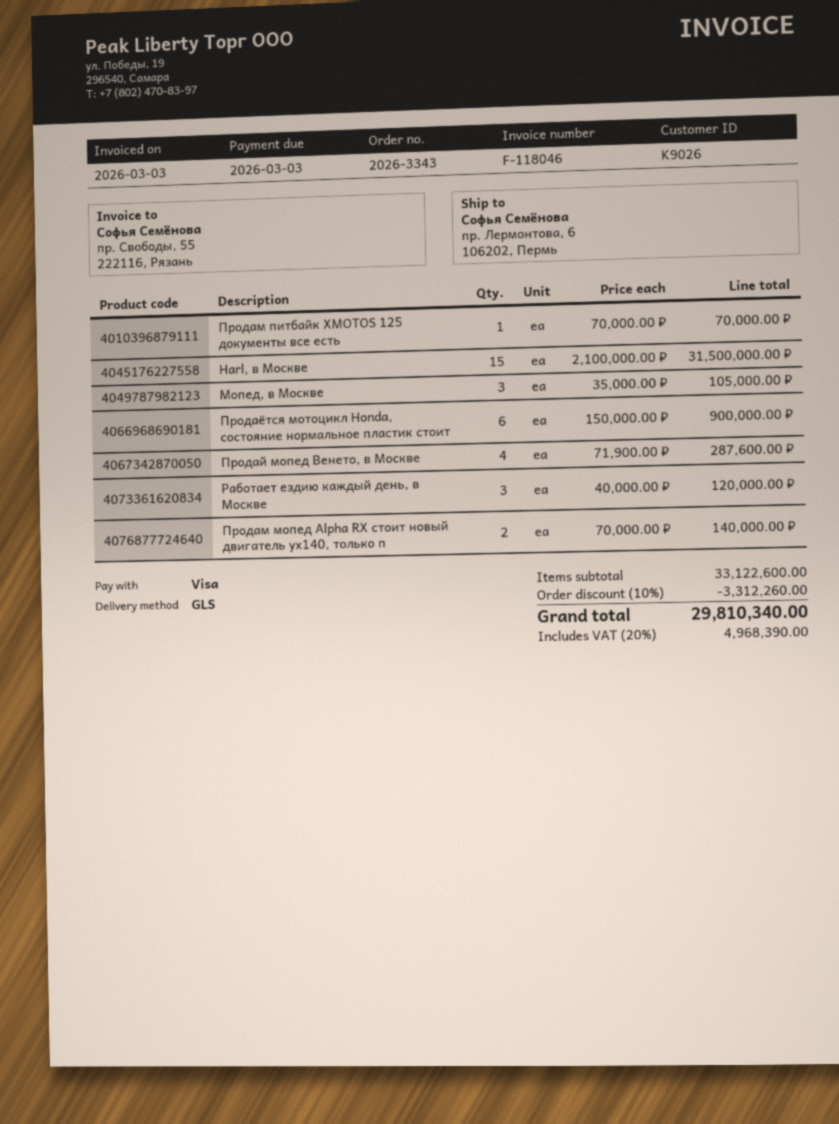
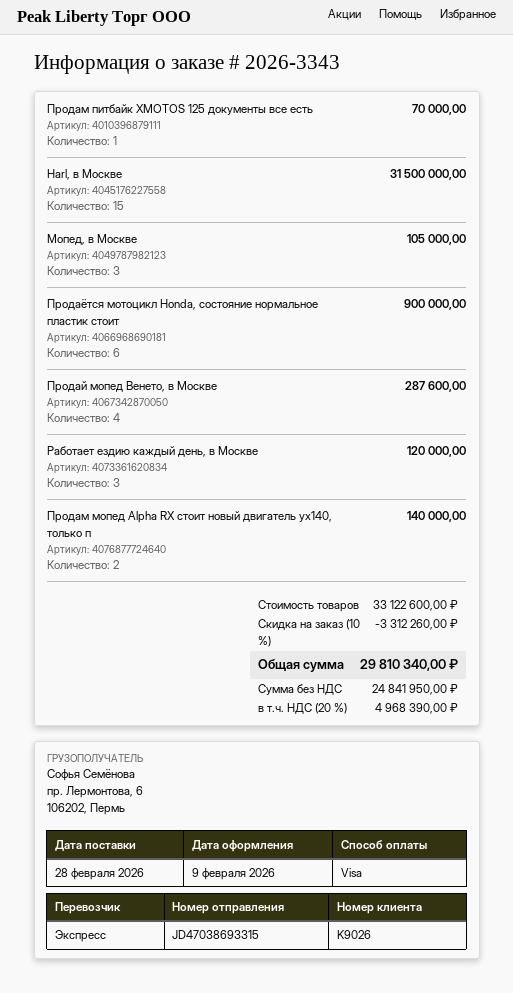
shipping method: GLS -> express

